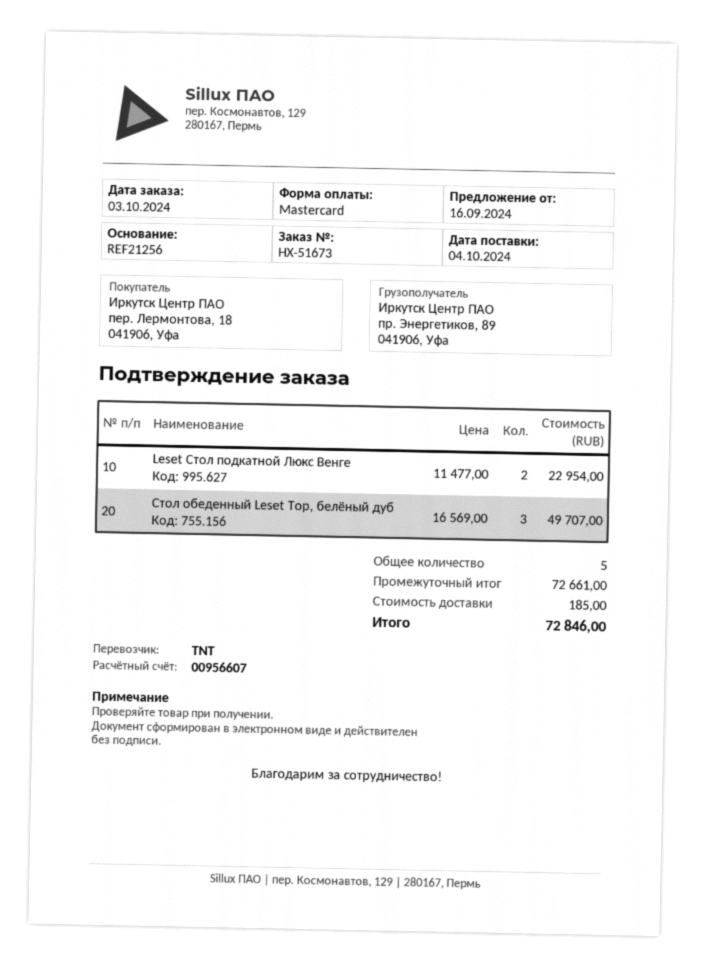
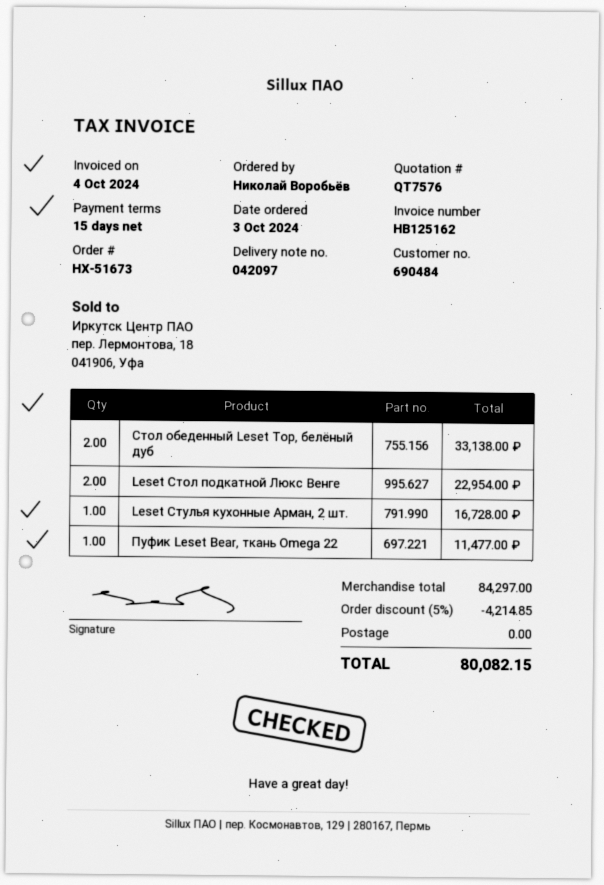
Стол обеденный Leset Тор, белёный дуб: 3 for 49707.00 -> 2 for 33138.00
Leset Стулья кухонные Арман, 2 шт.: none -> 1 for 16728.00
Пуфик Leset Bear, ткань Omega 22: none -> 1 for 11477.00
subtotal: 72661.00 -> 84297.00
discount: none -> 5% = 4214.85
shipping: 185.00 -> 0.00
total: 72846.00 -> 80082.15

